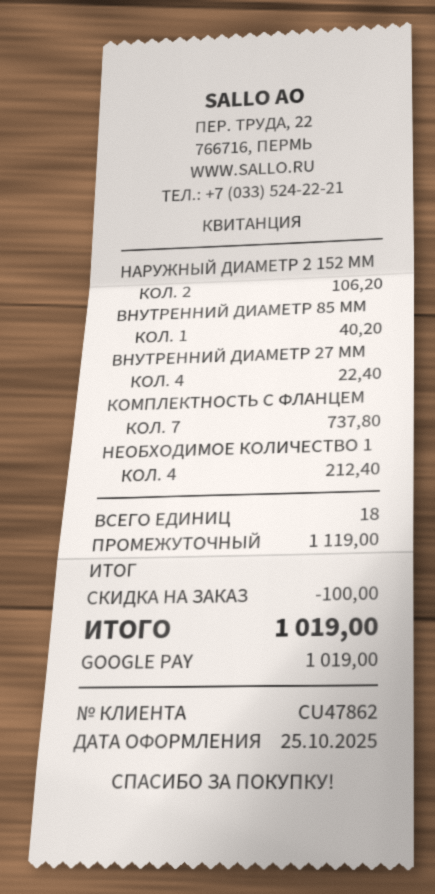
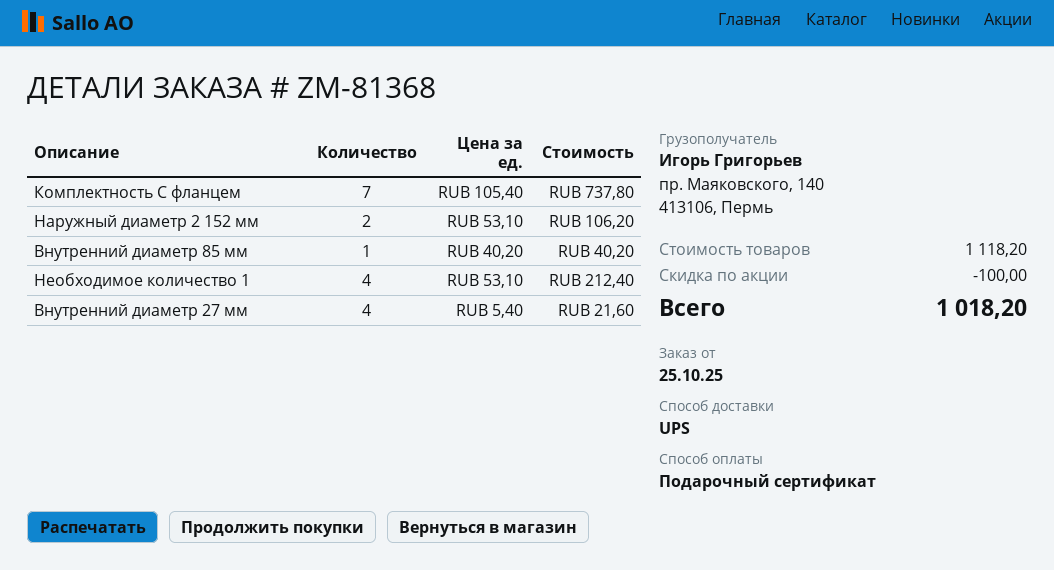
payment method: Google Pay -> gift card
ВНУТРЕННИЙ ДИАМЕТР 27 ММ: 4 for 22.40 -> 4 for 21.60
subtotal: 1119.00 -> 1118.20
total: 1019.00 -> 1018.20

